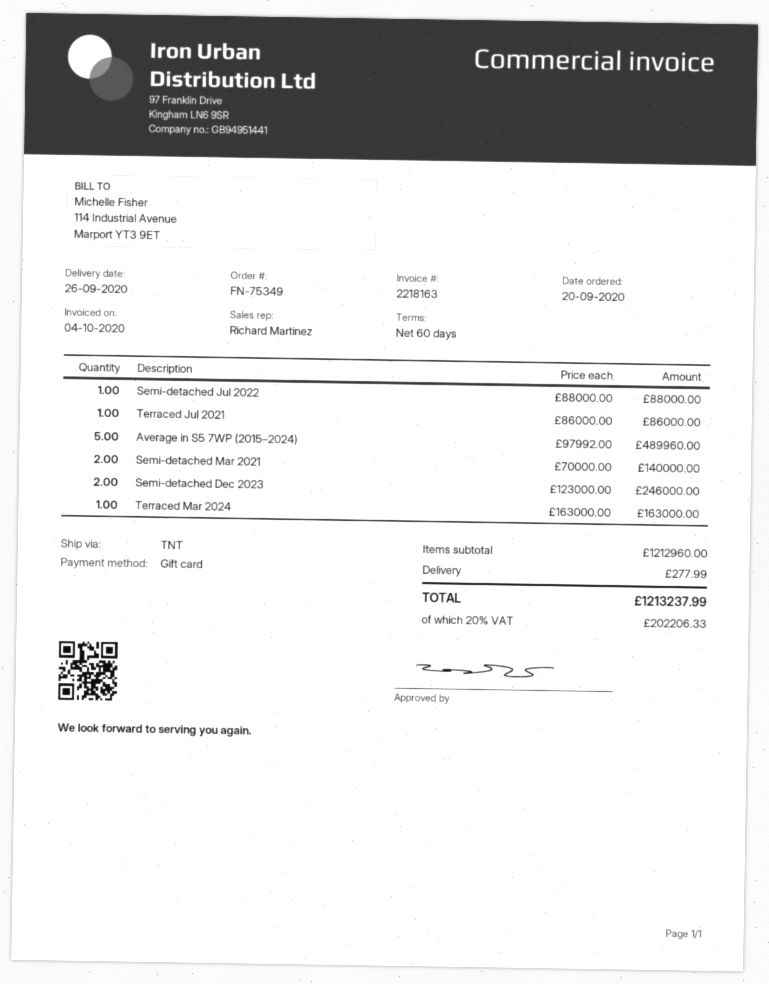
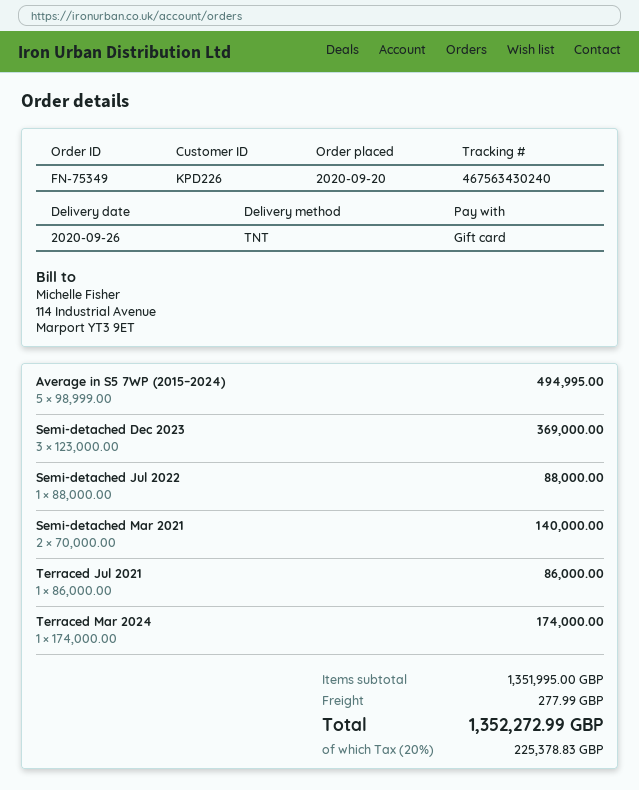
Average in S5 7WP (2015–2024): 5 x 97992.00 = 489960.00 -> 5 x 98999.00 = 494995.00
Semi-detached Dec 2023: 2 x 123000.00 = 246000.00 -> 3 x 123000.00 = 369000.00
Terraced Mar 2024: 1 x 163000.00 = 163000.00 -> 1 x 174000.00 = 174000.00
subtotal: 1212960.00 -> 1351995.00
tax: 20% = 202206.33 -> 20% = 225378.83
total: 1213237.99 -> 1352272.99

